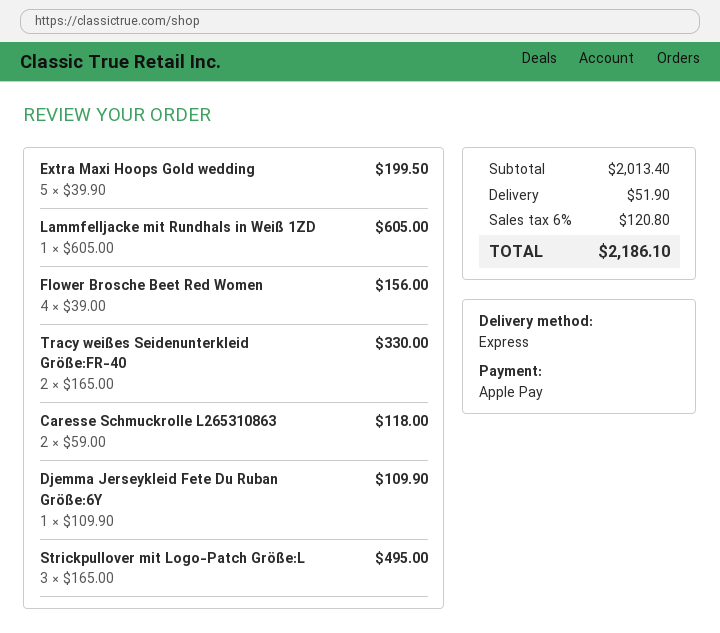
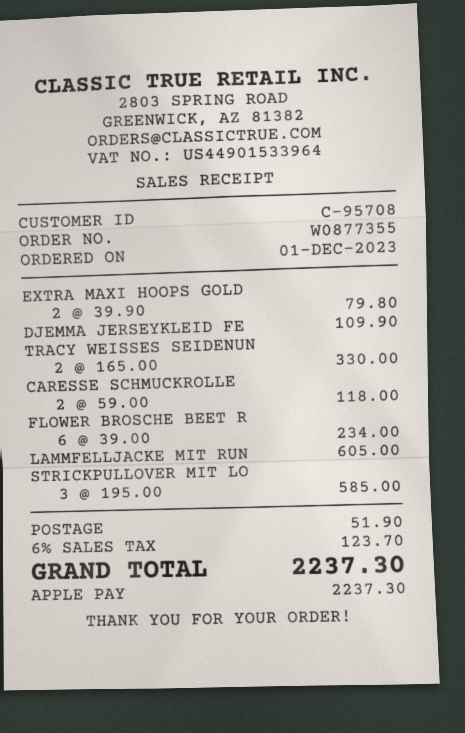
Extra Maxi Hoops Gold wedding: 5 x 39.90 = 199.50 -> 2 x 39.90 = 79.80
Flower Brosche Beet Red Women: 4 x 39.00 = 156.00 -> 6 x 39.00 = 234.00
Strickpullover mit Logo-Patch Größe:L: 3 x 165.00 = 495.00 -> 3 x 195.00 = 585.00
tax: 6% = 120.80 -> 6% = 123.70
total: 2186.10 -> 2237.30

